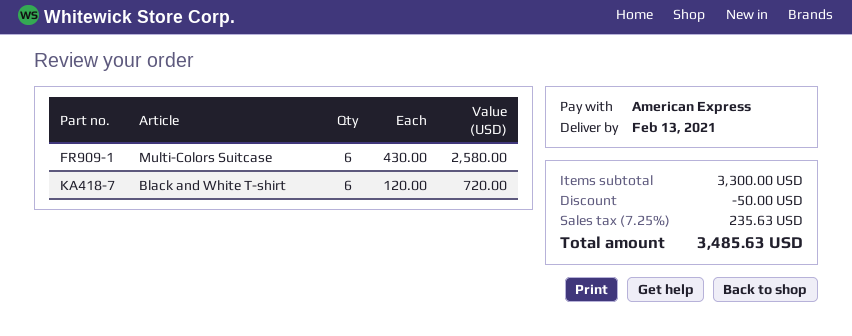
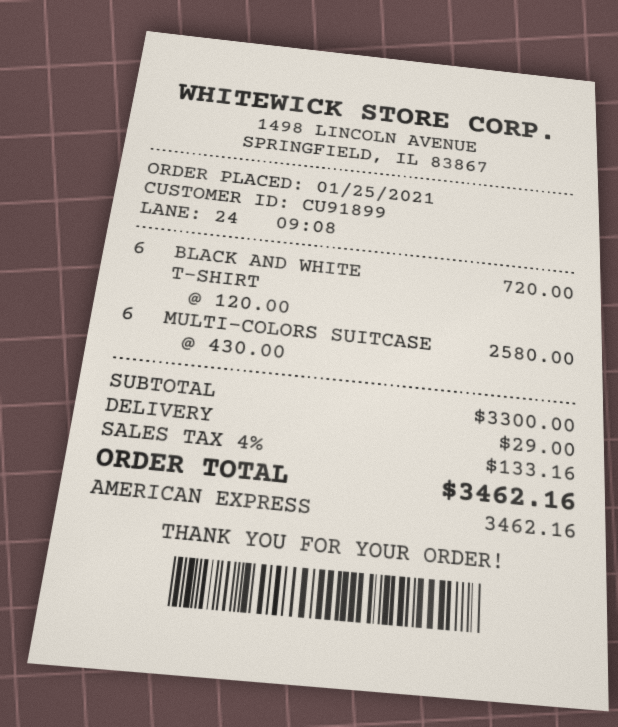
discount: 50.00 -> none
shipping: none -> 29.00
tax: 7.25% = 235.63 -> 4% = 133.16
total: 3485.63 -> 3462.16

